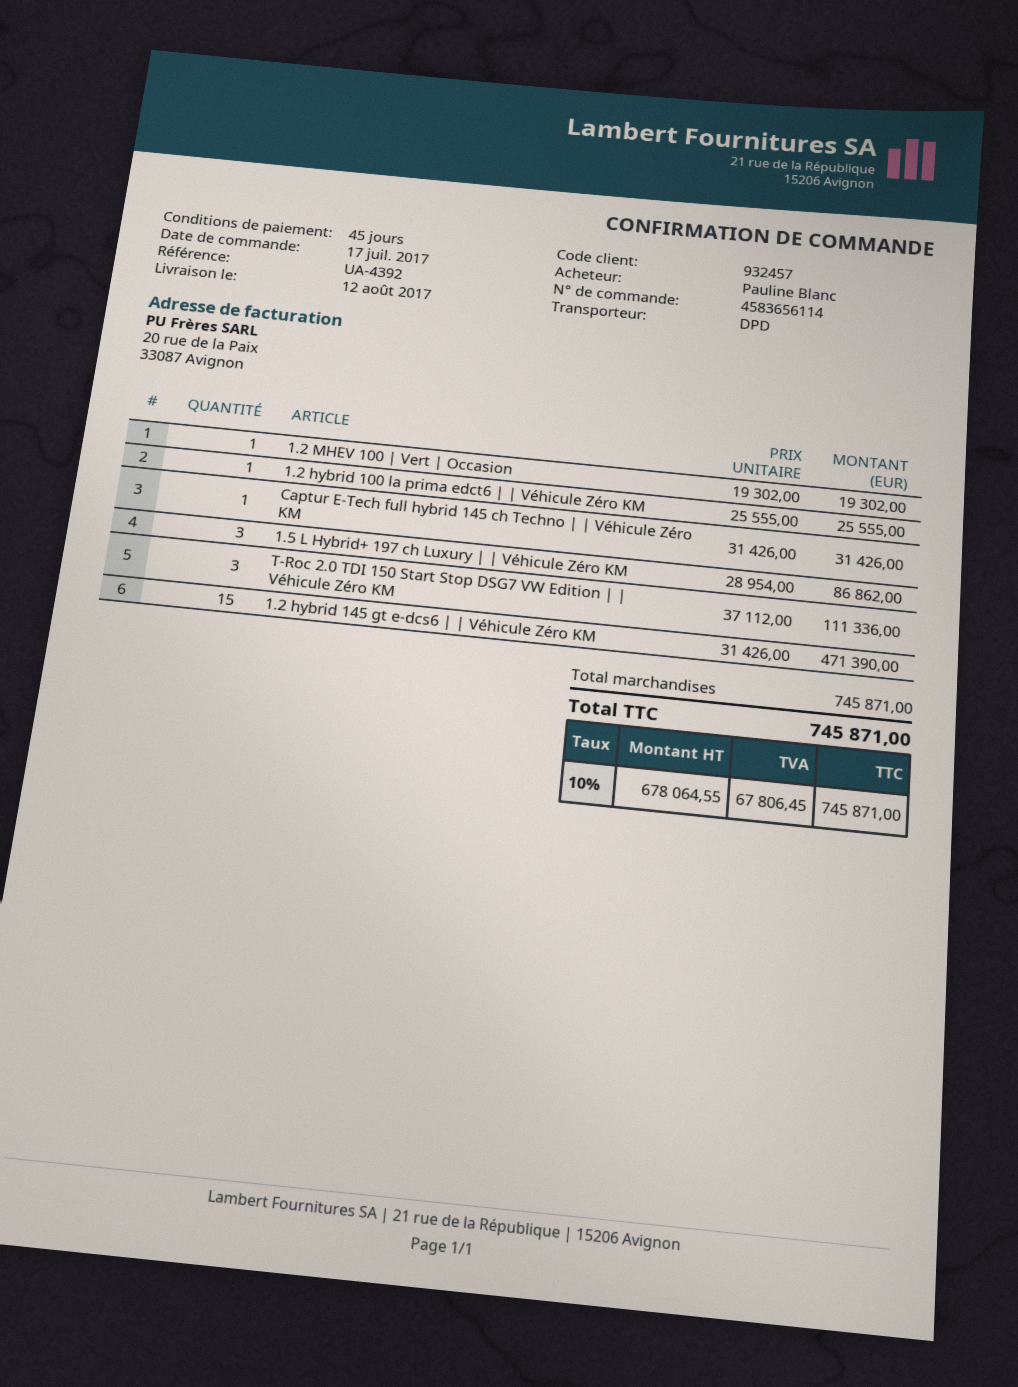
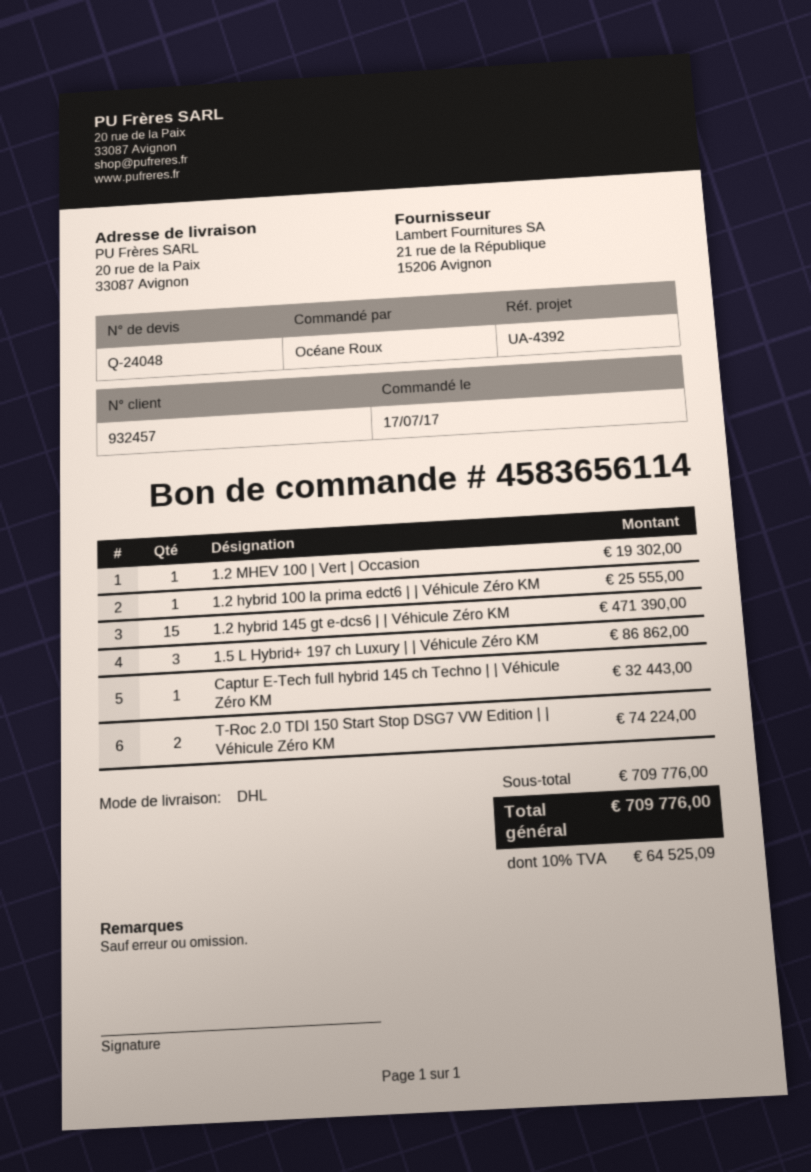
ordered by: Pauline Blanc -> Océane Roux
shipping method: DPD -> DHL
Captur E-Tech full hybrid 145 ch Techno | | Véhicule Zéro KM: 1 for 31426.00 -> 1 for 32443.00
T-Roc 2.0 TDI 150 Start Stop DSG7 VW Edition | | Véhicule Zéro KM: 3 for 111336.00 -> 2 for 74224.00
subtotal: 745871.00 -> 709776.00
tax: 10% = 67806.45 -> 10% = 64525.09
total: 745871.00 -> 709776.00

